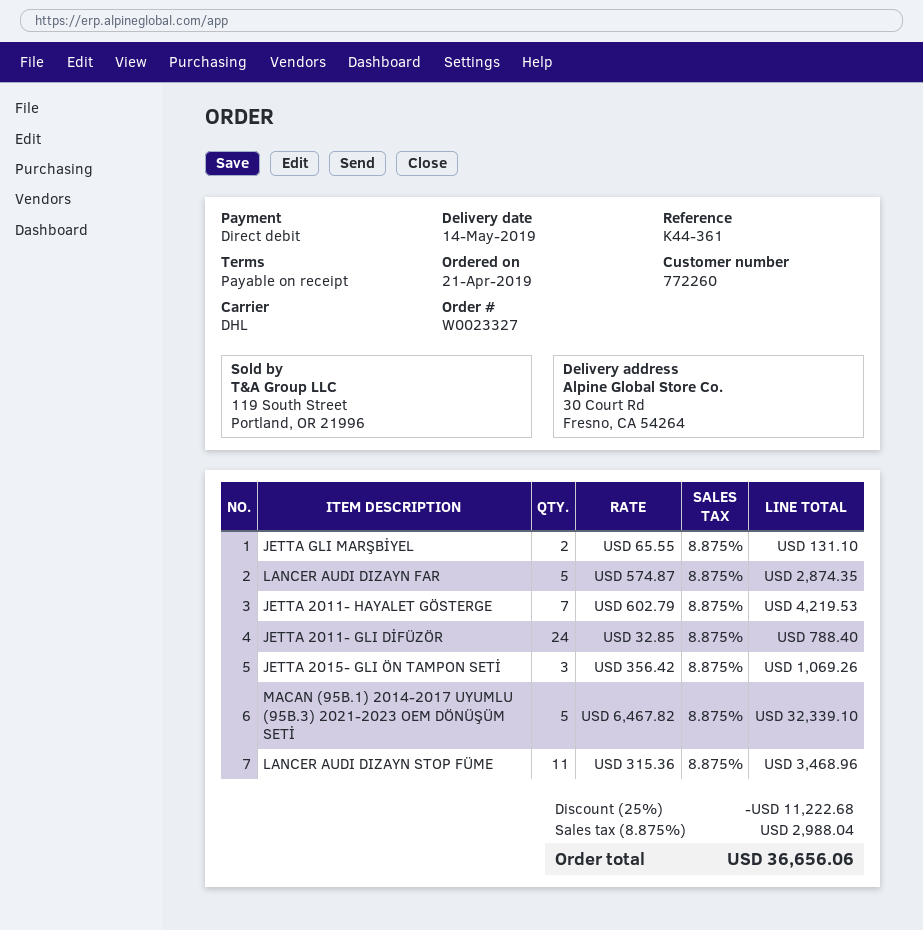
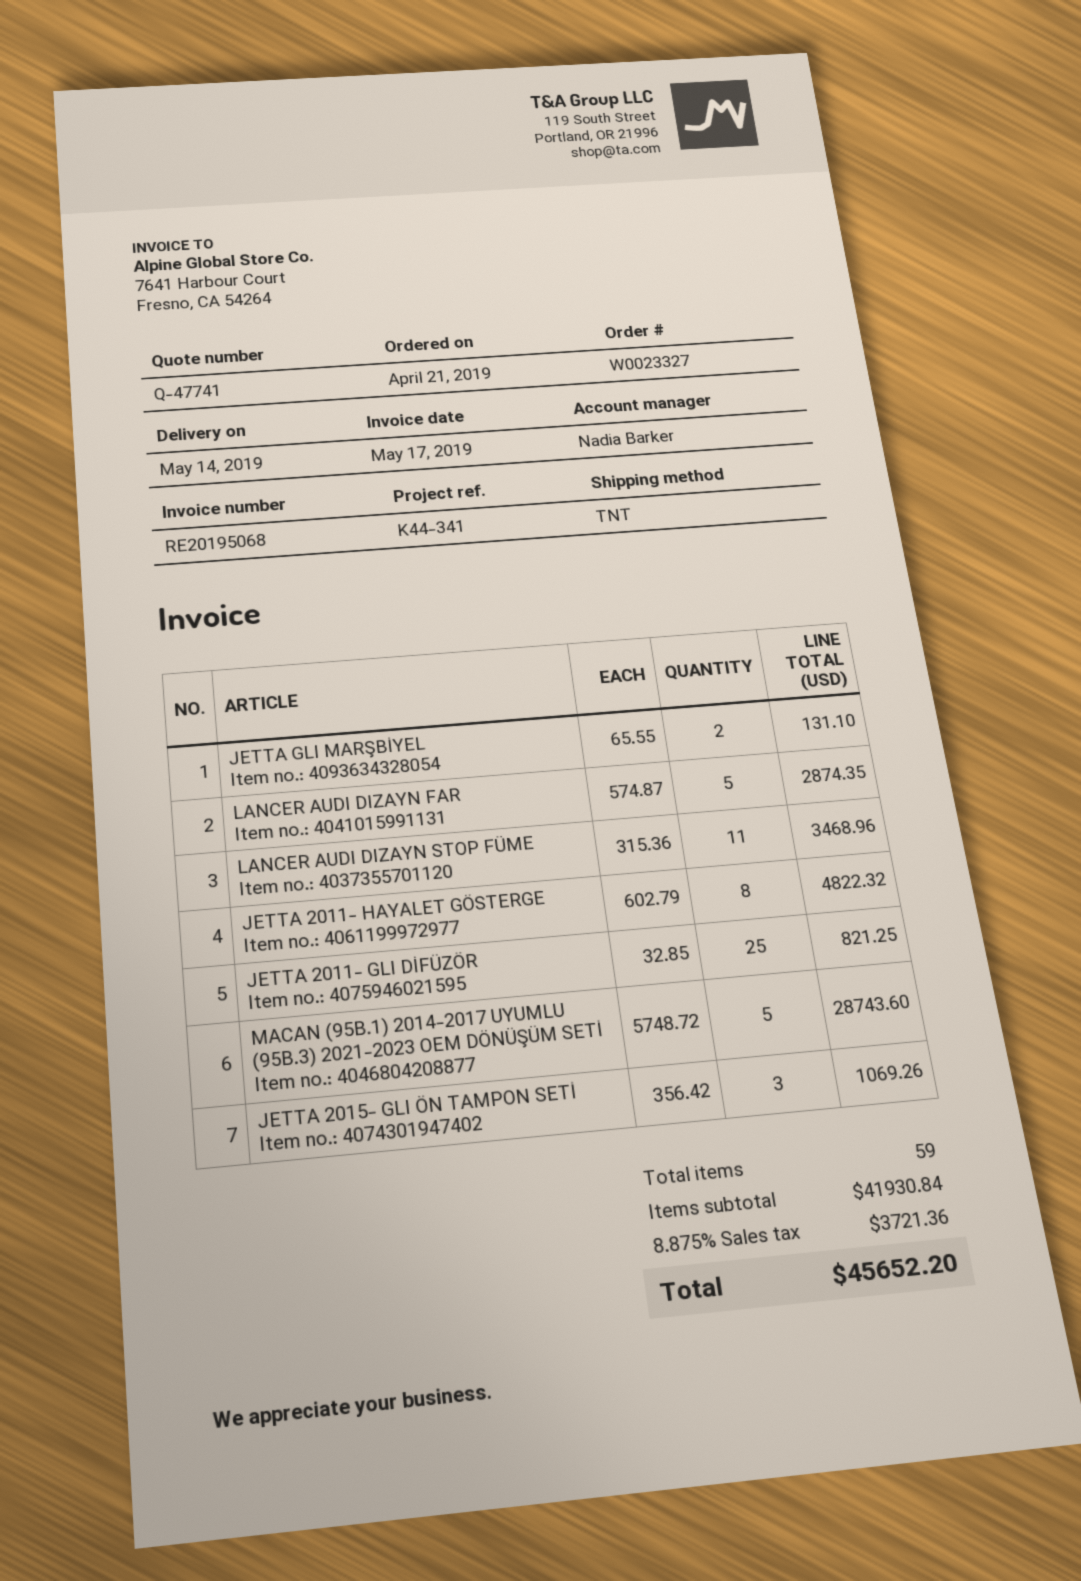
reference: K44-361 -> K44-341
shipping method: DHL -> TNT
JETTA 2011- HAYALET GÖSTERGE: 7 x 602.79 = 4219.53 -> 8 x 602.79 = 4822.32
JETTA 2011- GLI DİFÜZÖR: 24 x 32.85 = 788.40 -> 25 x 32.85 = 821.25
MACAN (95B.1) 2014-2017 UYUMLU (95B.3) 2021-2023 OEM DÖNÜŞÜM SETİ: 5 x 6467.82 = 32339.10 -> 5 x 5748.72 = 28743.60
discount: 25% = 11222.68 -> none
tax: 8.875% = 2988.04 -> 8.875% = 3721.36
total: 36656.06 -> 45652.20

